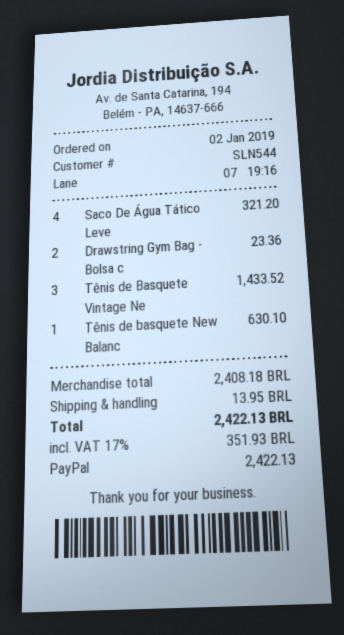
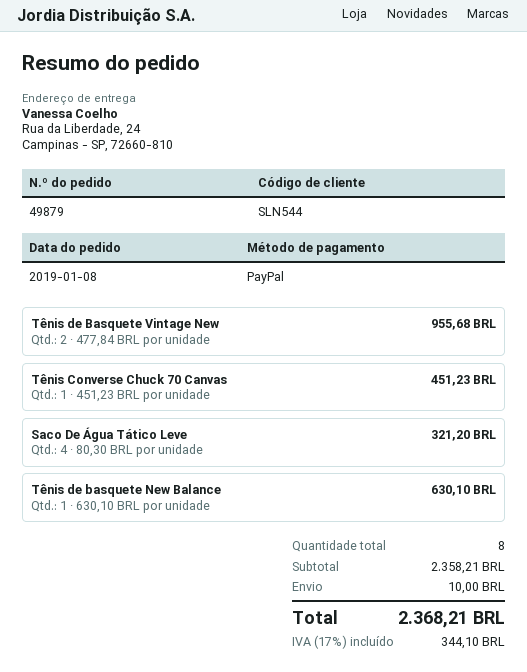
order date: 2019-01-02 -> 2019-01-08
Drawstring Gym Bag - Bolsa c: 2 for 23.36 -> none
Tênis de Basquete Vintage Ne: 3 for 1433.52 -> 2 for 955.68
Tênis Converse Chuck 70 Canvas: none -> 1 for 451.23
subtotal: 2408.18 -> 2358.21
shipping: 13.95 -> 10.00
tax: 17% = 351.93 -> 17% = 344.10
total: 2422.13 -> 2368.21

